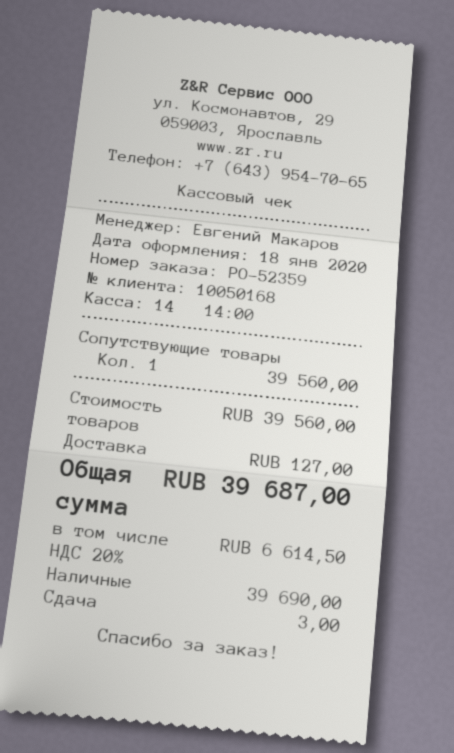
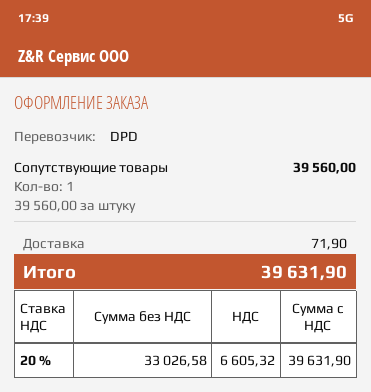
shipping: 127.00 -> 71.90
tax: 20% = 6614.50 -> 20% = 6605.32
total: 39687.00 -> 39631.90

